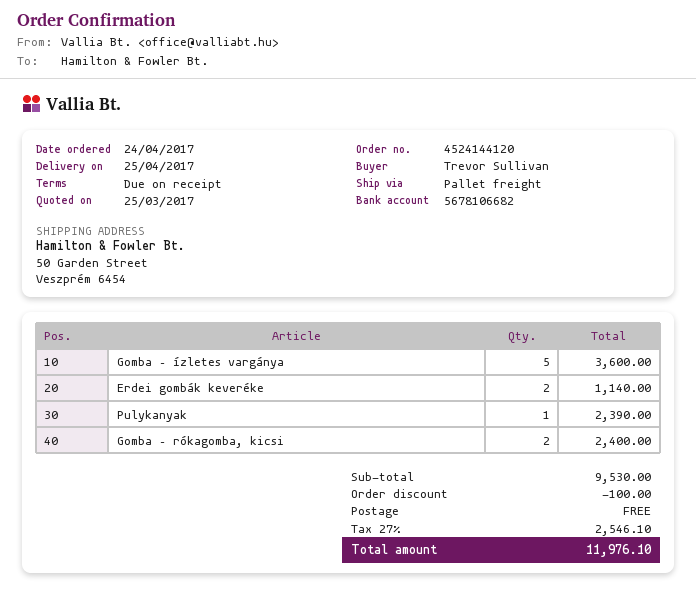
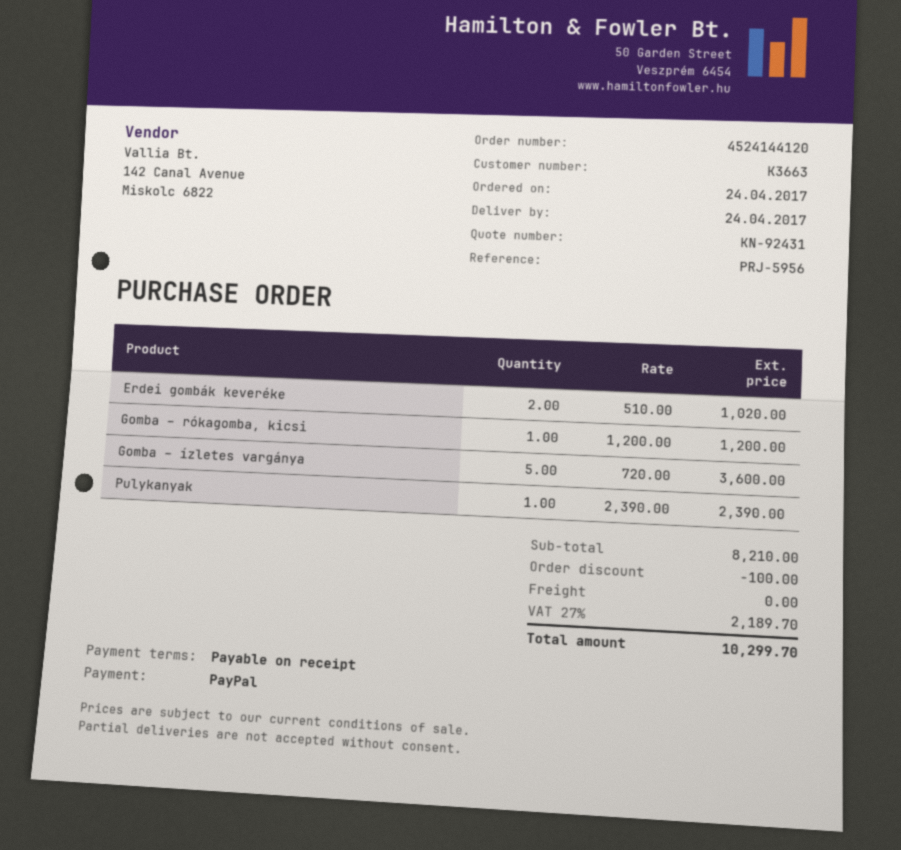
delivery date: 2017-04-25 -> 2017-04-24
Erdei gombák keveréke: 2 for 1140.00 -> 2 for 1020.00
Gomba – rókagomba, kicsi: 2 for 2400.00 -> 1 for 1200.00
subtotal: 9530.00 -> 8210.00
tax: 27% = 2546.10 -> 27% = 2189.70
total: 11976.10 -> 10299.70

